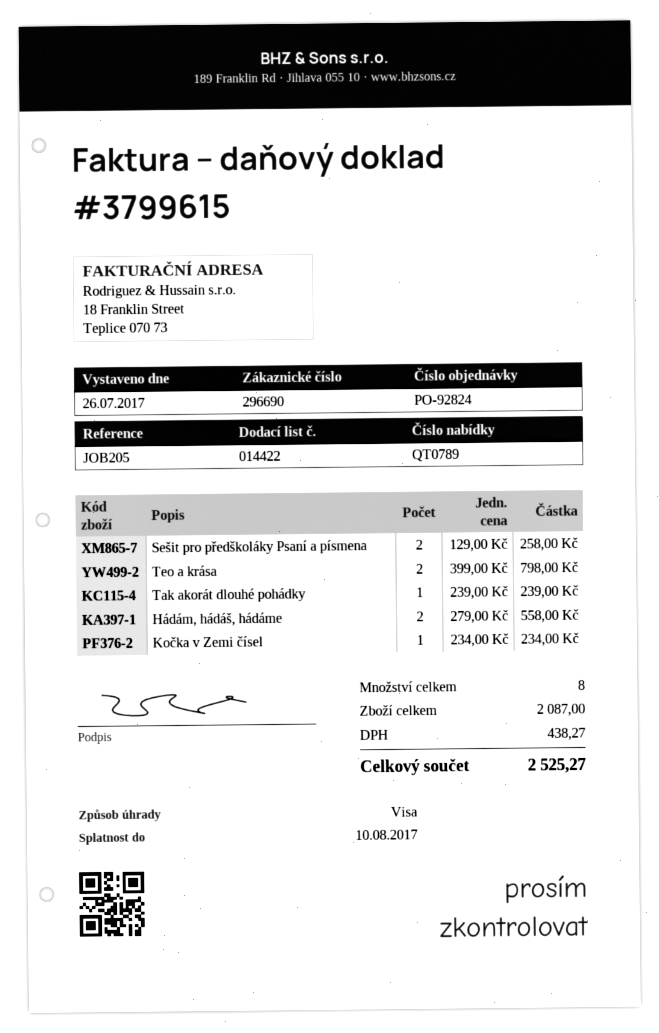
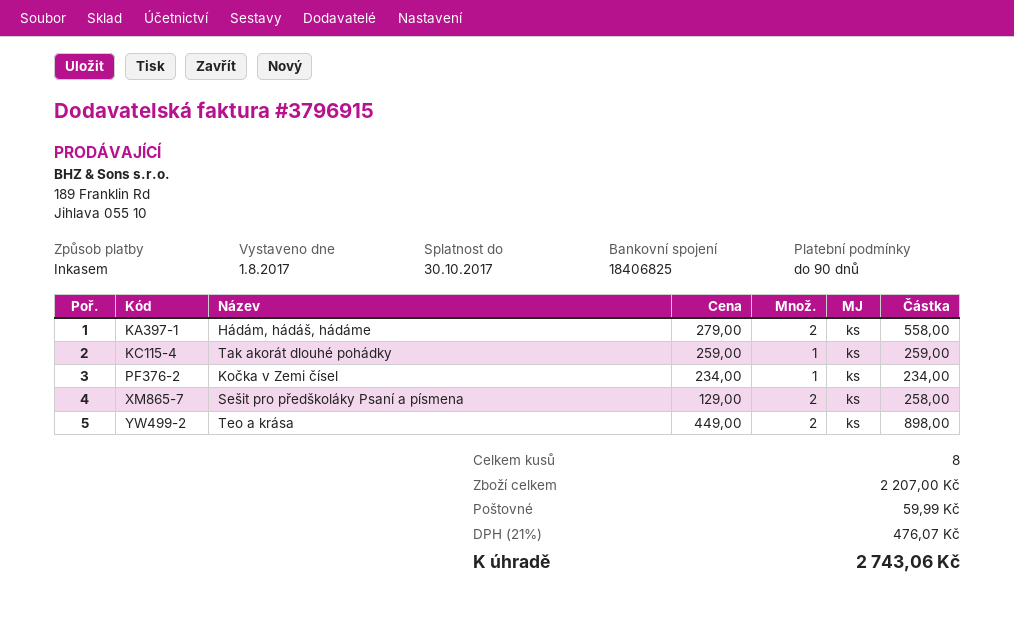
invoice number: 3799615 -> 3796915
invoice date: 2017-07-26 -> 2017-08-01
due date: 2017-08-10 -> 2017-10-30
payment method: Visa -> direct debit
Teo a krása: 2 x 399.00 = 798.00 -> 2 x 449.00 = 898.00
Tak akorát dlouhé pohádky: 1 x 239.00 = 239.00 -> 1 x 259.00 = 259.00
subtotal: 2087.00 -> 2207.00
shipping: none -> 59.99
tax: 438.27 -> 476.07
total: 2525.27 -> 2743.06

